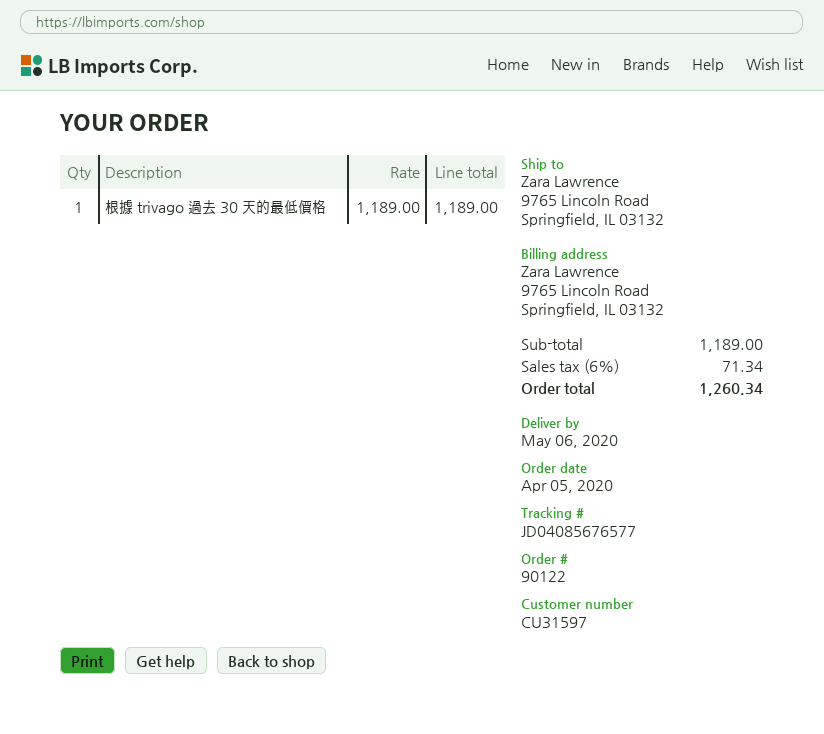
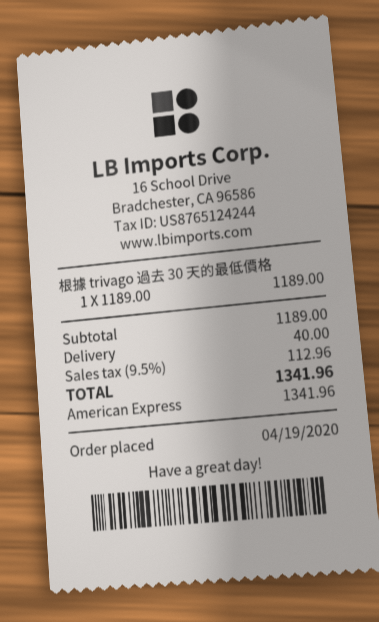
order date: 2020-04-05 -> 2020-04-19
shipping: none -> 40.00
tax: 6% = 71.34 -> 9.5% = 112.96
total: 1260.34 -> 1341.96

